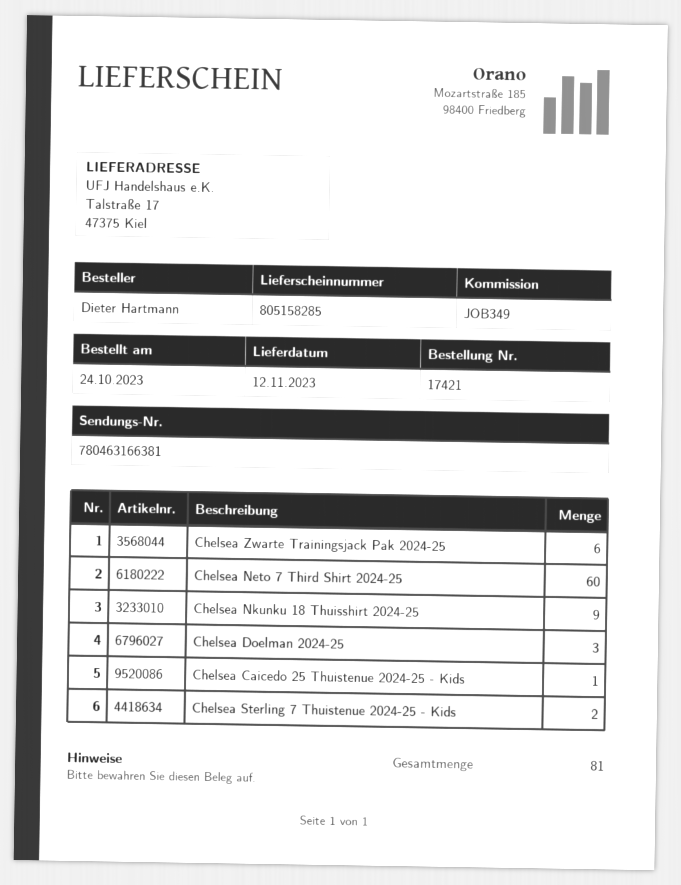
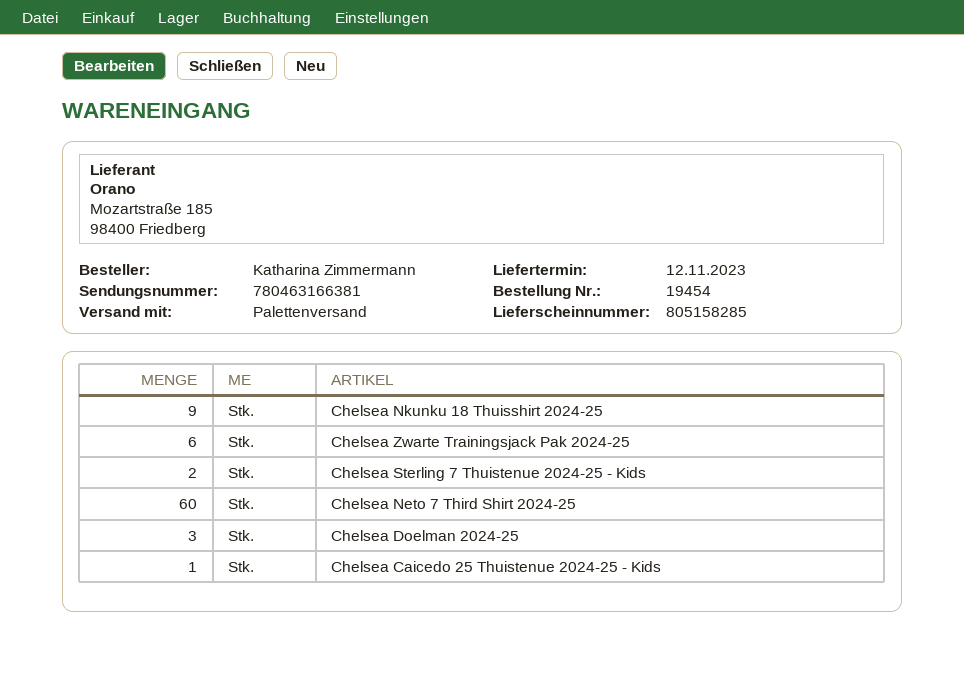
order number: 17421 -> 19454
ordered by: Dieter Hartmann -> Katharina Zimmermann

